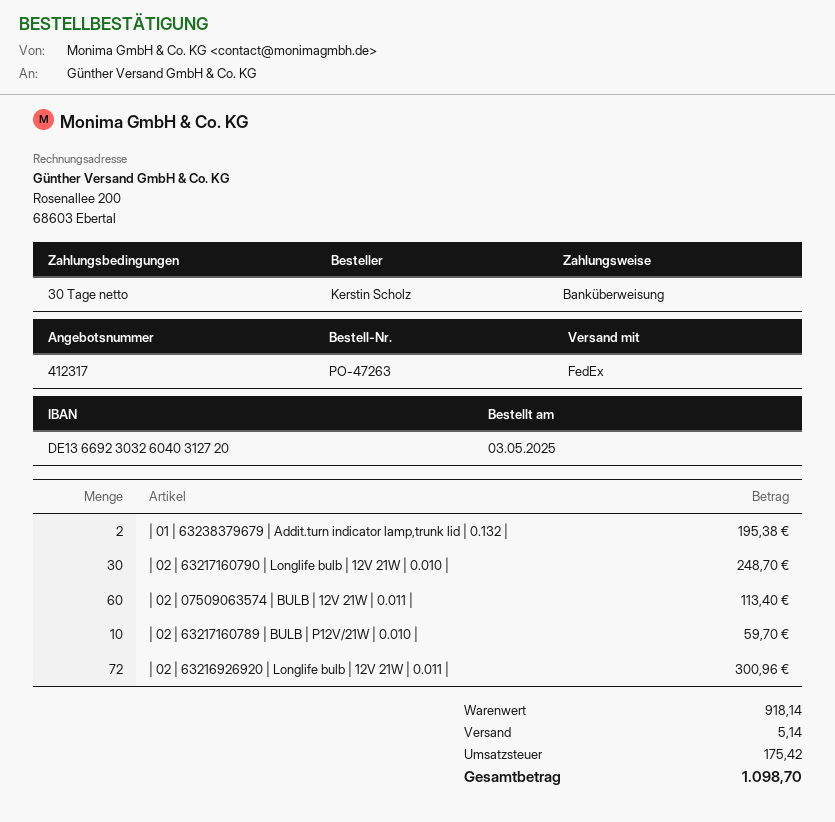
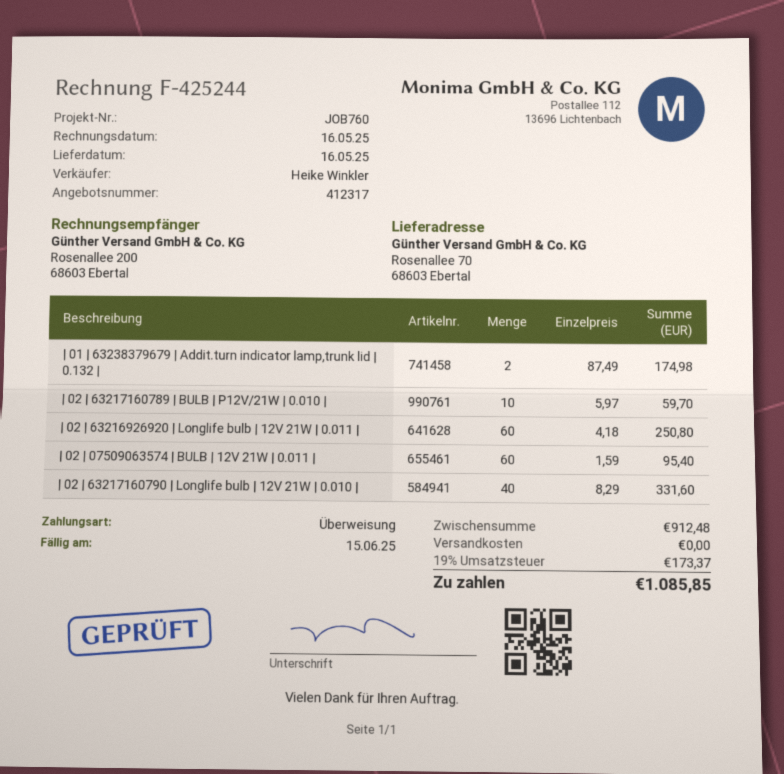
| 01 | 63238379679 | Addit.turn indicator lamp,trunk lid | 0.132 |: 2 for 195.38 -> 2 for 174.98
| 02 | 63217160790 | Longlife bulb | 12V 21W | 0.010 |: 30 for 248.70 -> 40 for 331.60
| 02 | 07509063574 | BULB | 12V 21W | 0.011 |: 60 for 113.40 -> 60 for 95.40
| 02 | 63216926920 | Longlife bulb | 12V 21W | 0.011 |: 72 for 300.96 -> 60 for 250.80
subtotal: 918.14 -> 912.48
shipping: 5.14 -> 0.00
tax: 175.42 -> 173.37
total: 1098.70 -> 1085.85

